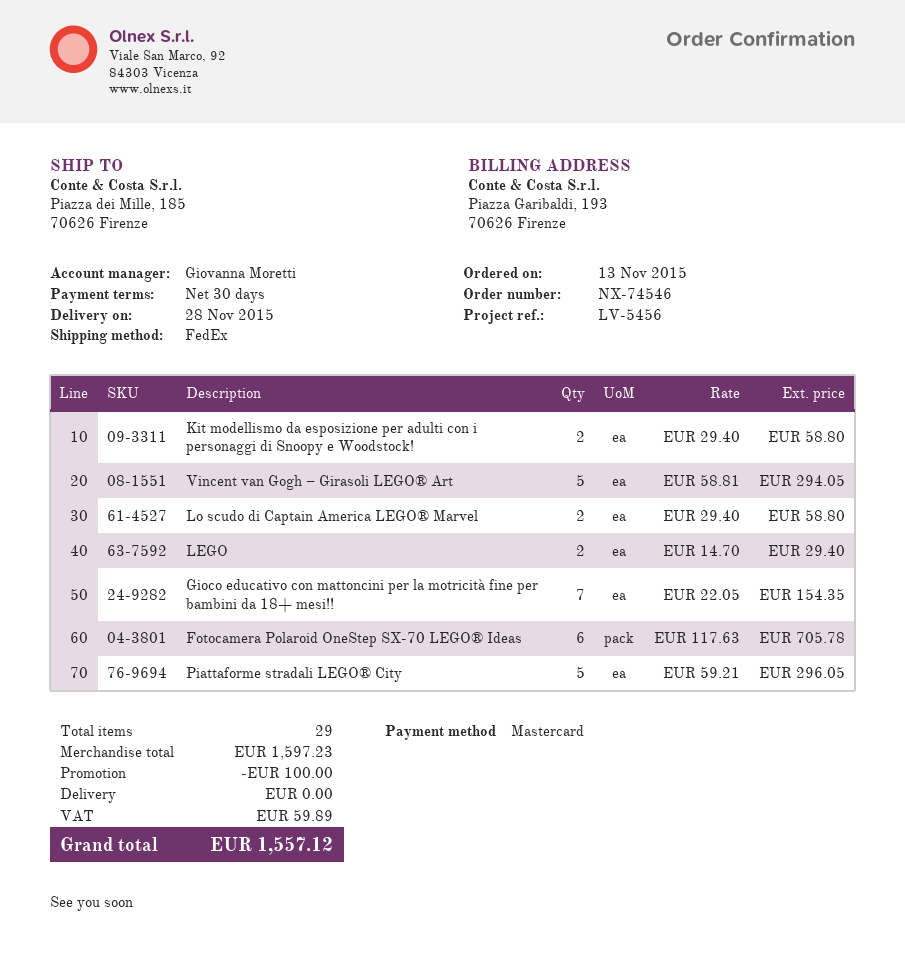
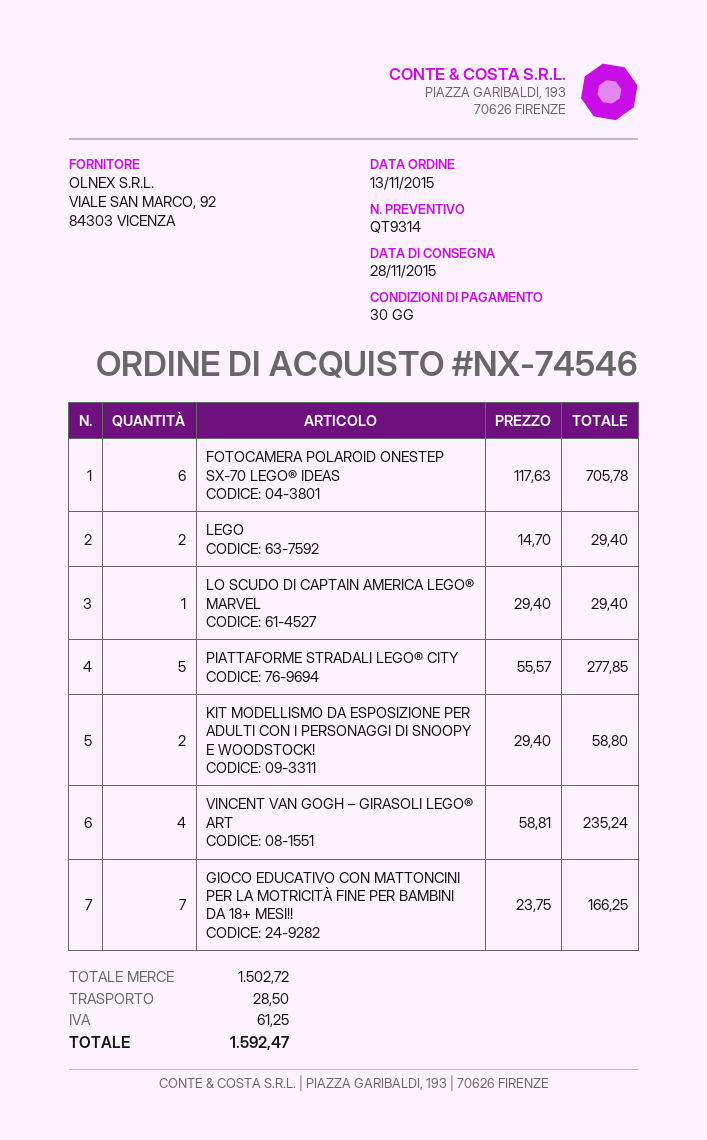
Vincent van Gogh – Girasoli LEGO® Art: 5 x 58.81 = 294.05 -> 4 x 58.81 = 235.24
Lo scudo di Captain America LEGO® Marvel: 2 x 29.40 = 58.80 -> 1 x 29.40 = 29.40
Gioco educativo con mattoncini per la motricità fine per bambini da 18+ mesi!!: 7 x 22.05 = 154.35 -> 7 x 23.75 = 166.25
Piattaforme stradali LEGO® City: 5 x 59.21 = 296.05 -> 5 x 55.57 = 277.85
subtotal: 1597.23 -> 1502.72
discount: 100.00 -> none
shipping: 0.00 -> 28.50
tax: 59.89 -> 61.25
total: 1557.12 -> 1592.47

